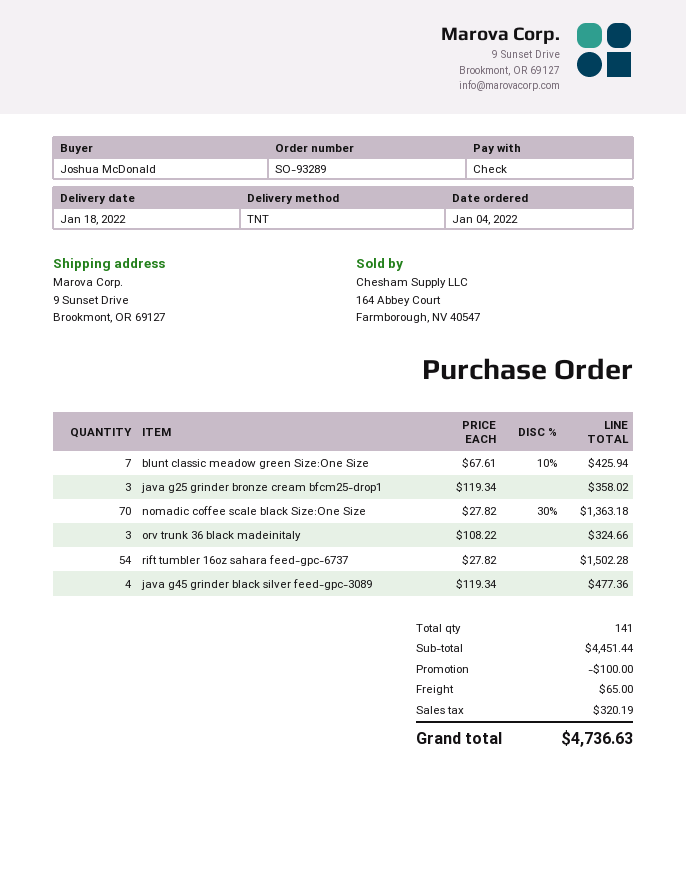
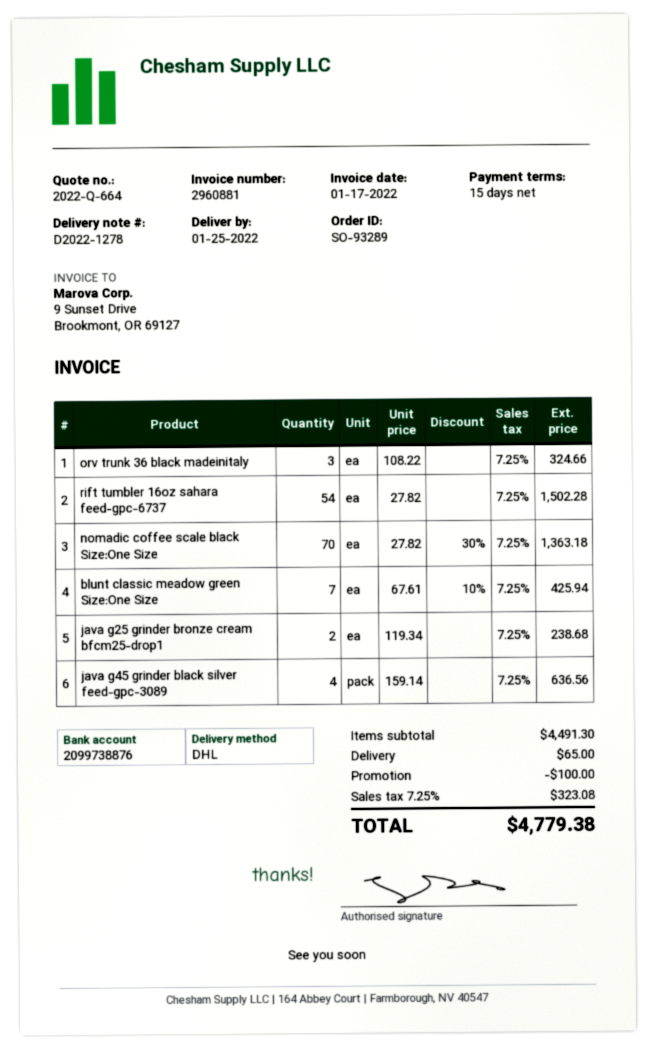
delivery date: 2022-01-18 -> 2022-01-25
shipping method: TNT -> DHL
java g25 grinder bronze cream bfcm25-drop1: 3 x 119.34 = 358.02 -> 2 x 119.34 = 238.68
java g45 grinder black silver feed-gpc-3089: 4 x 119.34 = 477.36 -> 4 x 159.14 = 636.56
subtotal: 4451.44 -> 4491.30
tax: 320.19 -> 323.08
total: 4736.63 -> 4779.38

